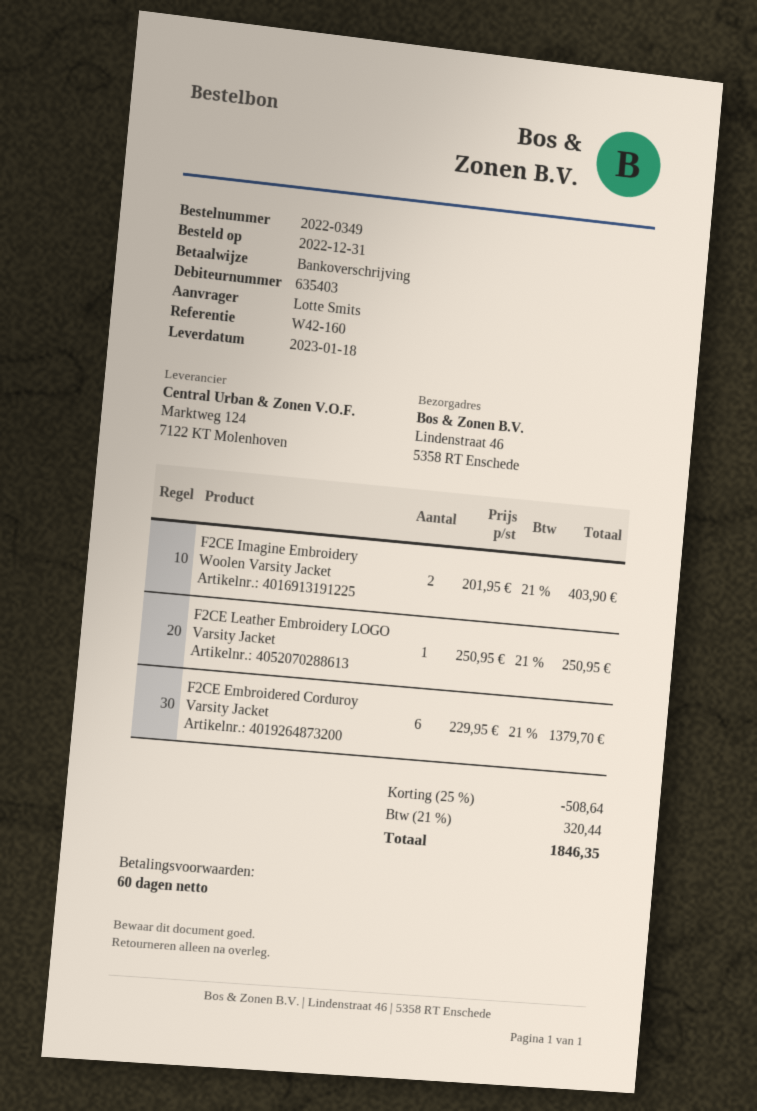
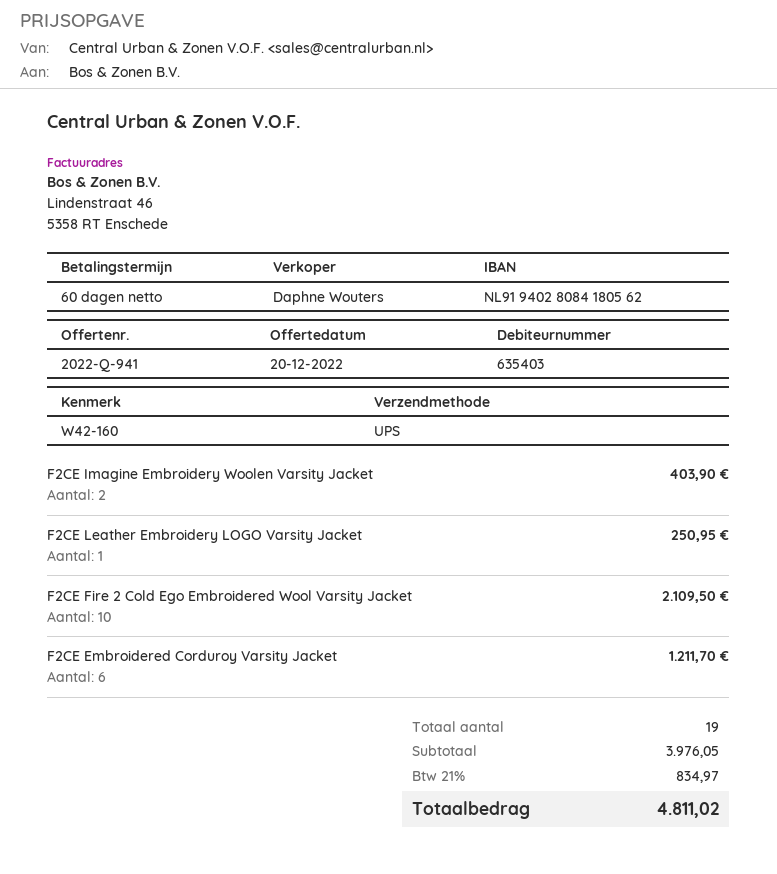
F2CE Embroidered Corduroy Varsity Jacket: 6 for 1379.70 -> 6 for 1211.70
F2CE Fire 2 Cold Ego Embroidered Wool Varsity Jacket: none -> 10 for 2109.50
discount: 25% = 508.64 -> none
tax: 21% = 320.44 -> 21% = 834.97
total: 1846.35 -> 4811.02

